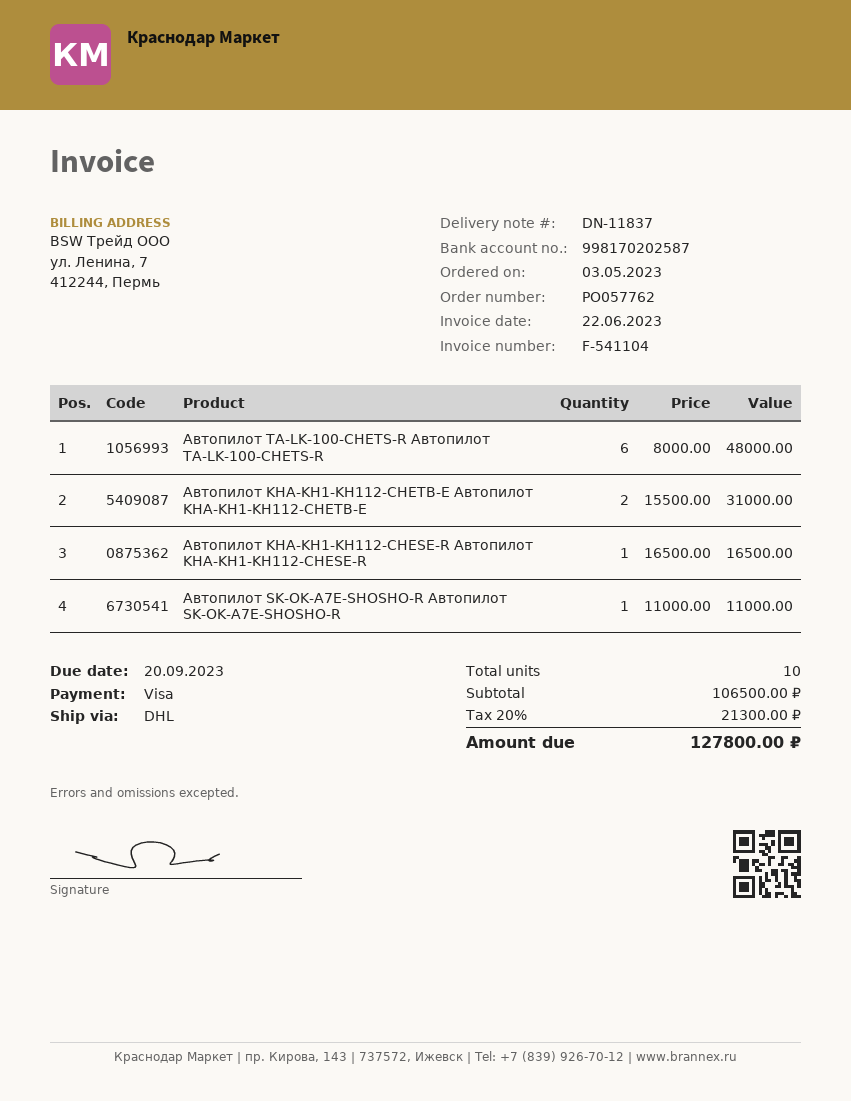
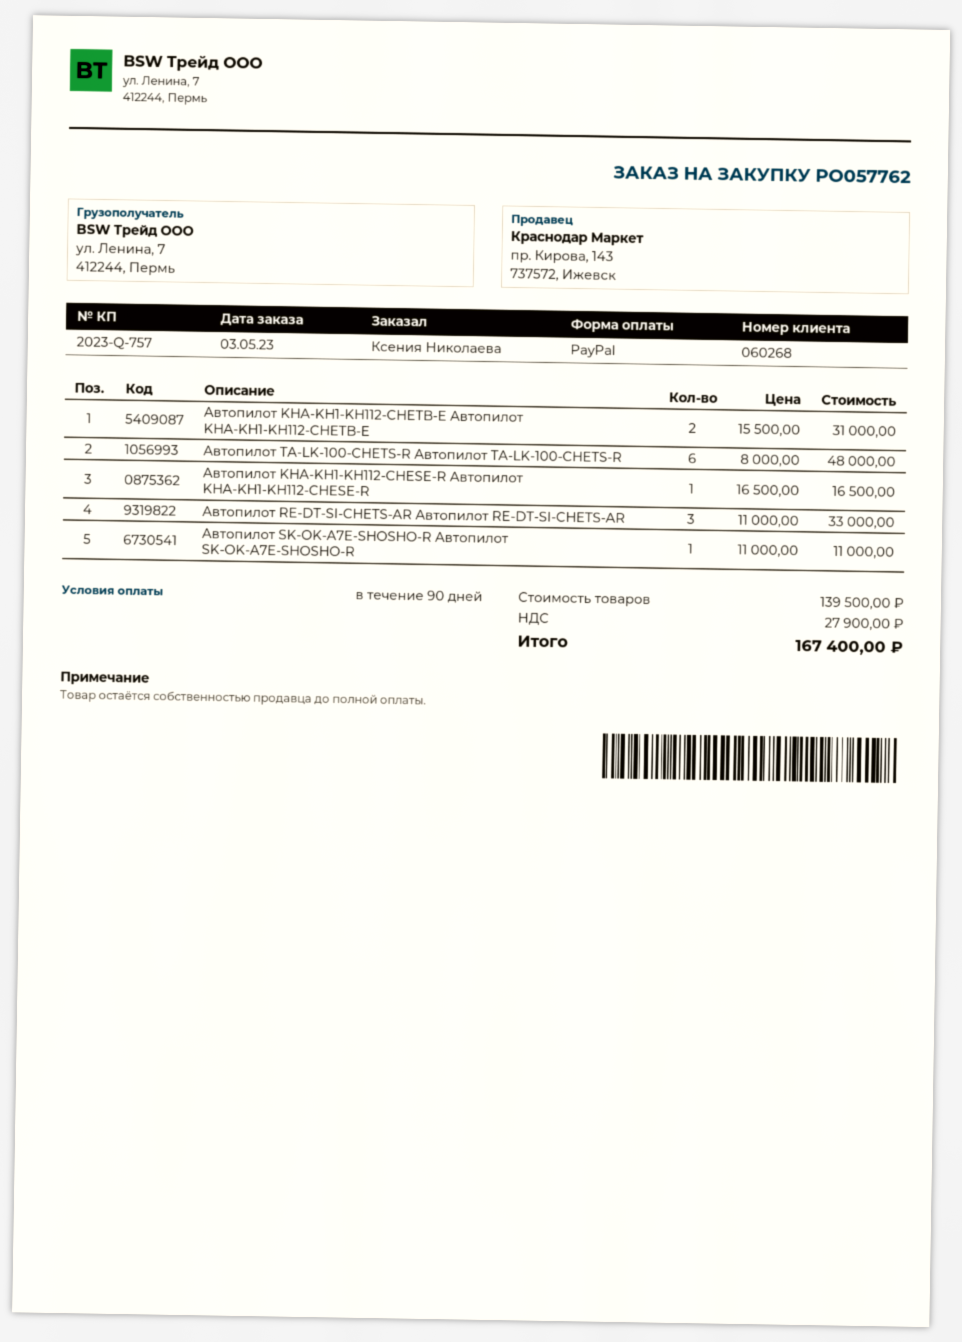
payment method: Visa -> PayPal
Автопилот RE-DT-SI-CHETS-AR Автопилот RE-DT-SI-CHETS-AR: none -> 3 x 11000.00 = 33000.00
subtotal: 106500.00 -> 139500.00
tax: 21300.00 -> 27900.00
total: 127800.00 -> 167400.00

